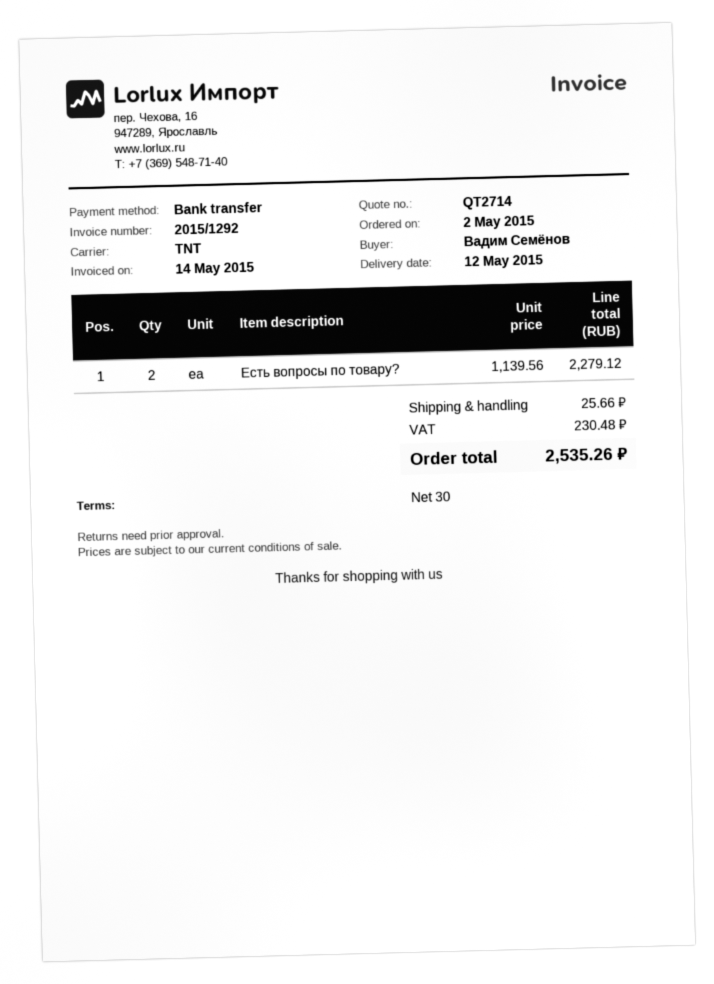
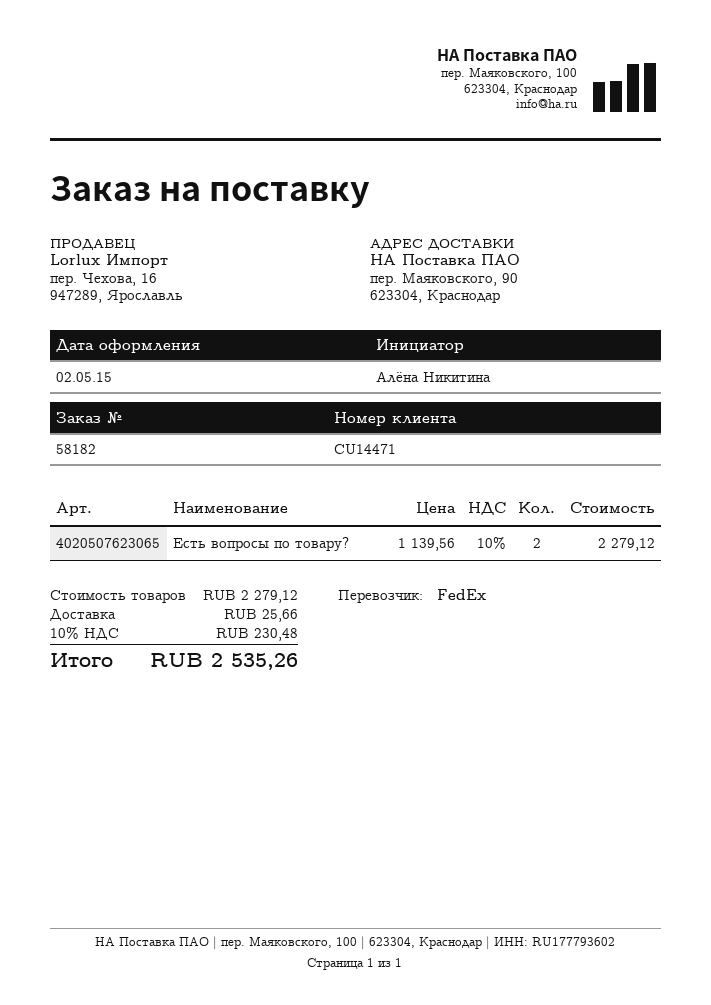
ordered by: Вадим Семёнов -> Алёна Никитина
shipping method: TNT -> FedEx

